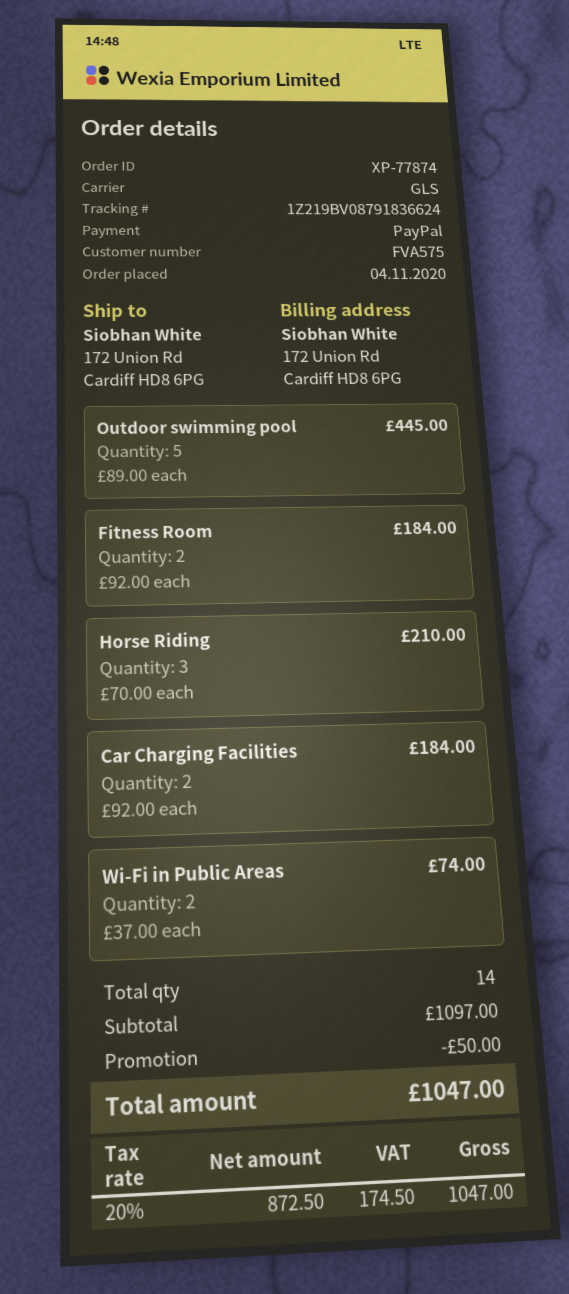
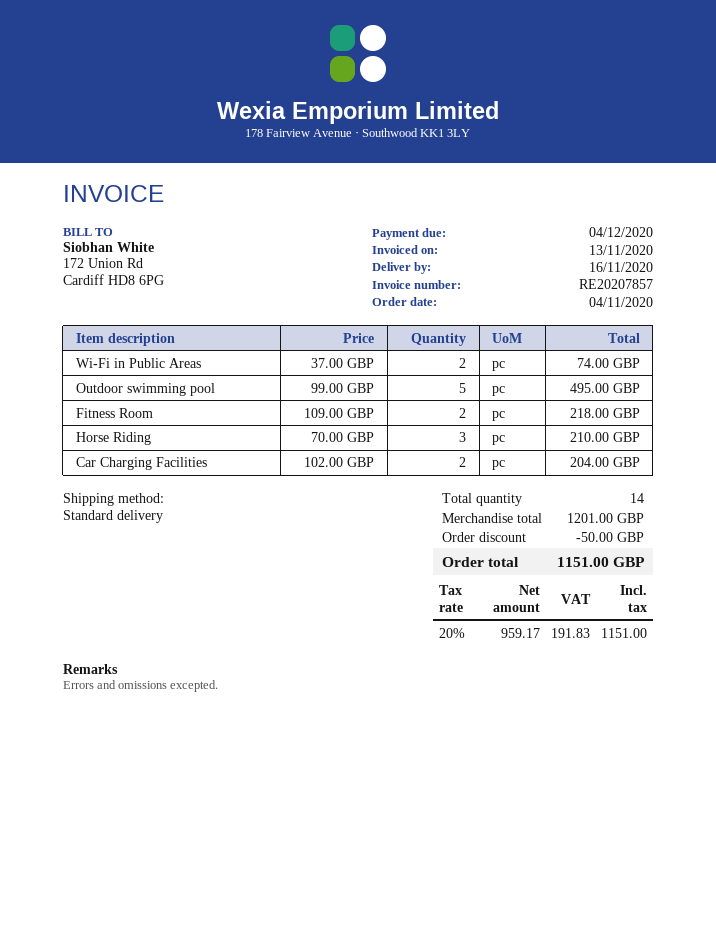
shipping method: GLS -> standard
Outdoor swimming pool: 5 x 89.00 = 445.00 -> 5 x 99.00 = 495.00
Fitness Room: 2 x 92.00 = 184.00 -> 2 x 109.00 = 218.00
Car Charging Facilities: 2 x 92.00 = 184.00 -> 2 x 102.00 = 204.00
subtotal: 1097.00 -> 1201.00
net: 872.50 -> 959.17
tax: 20% = 174.50 -> 20% = 191.83
total: 1047.00 -> 1151.00

